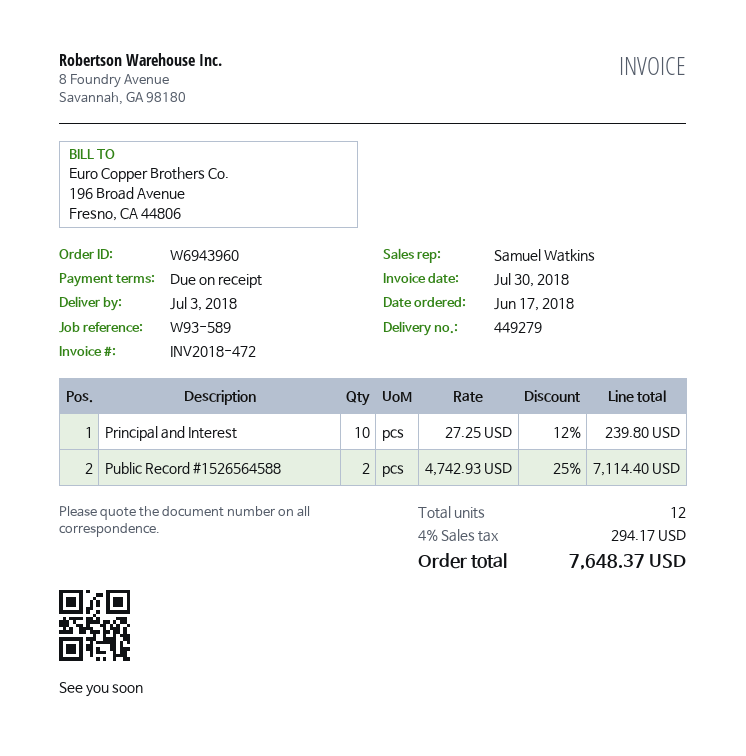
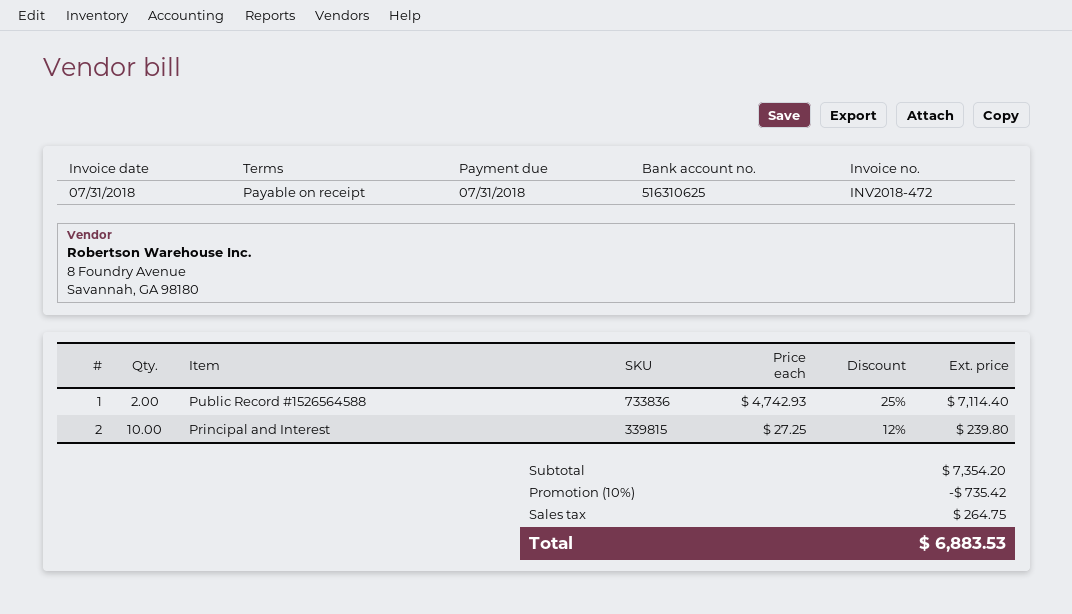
invoice date: 2018-07-30 -> 2018-07-31
discount: none -> 10% = 735.42
tax: 294.17 -> 264.75
total: 7648.37 -> 6883.53

